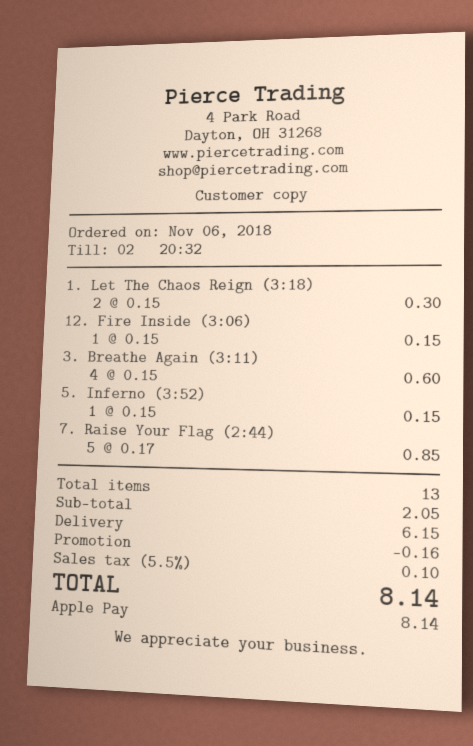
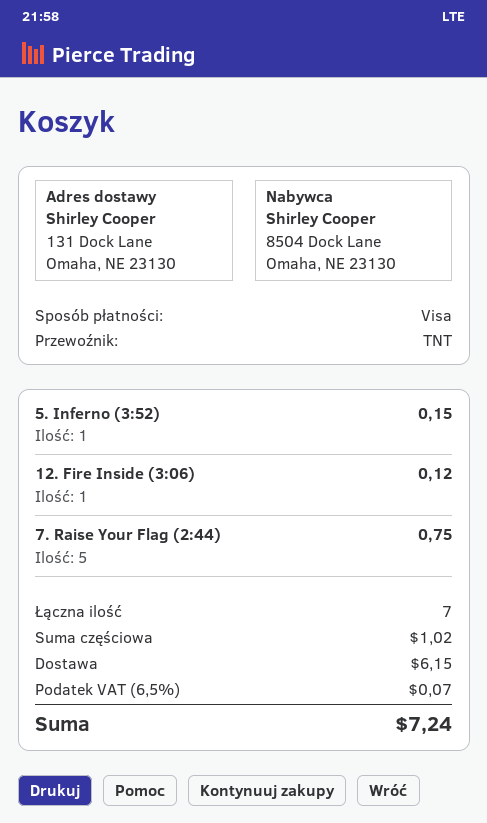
payment method: Apple Pay -> Visa
1. Let The Chaos Reign (3:18): 2 for 0.30 -> none
12. Fire Inside (3:06): 1 for 0.15 -> 1 for 0.12
3. Breathe Again (3:11): 4 for 0.60 -> none
7. Raise Your Flag (2:44): 5 for 0.85 -> 5 for 0.75
total quantity: 13 -> 7
subtotal: 2.05 -> 1.02
discount: 0.16 -> none
tax: 5.5% = 0.10 -> 6.5% = 0.07
total: 8.14 -> 7.24

